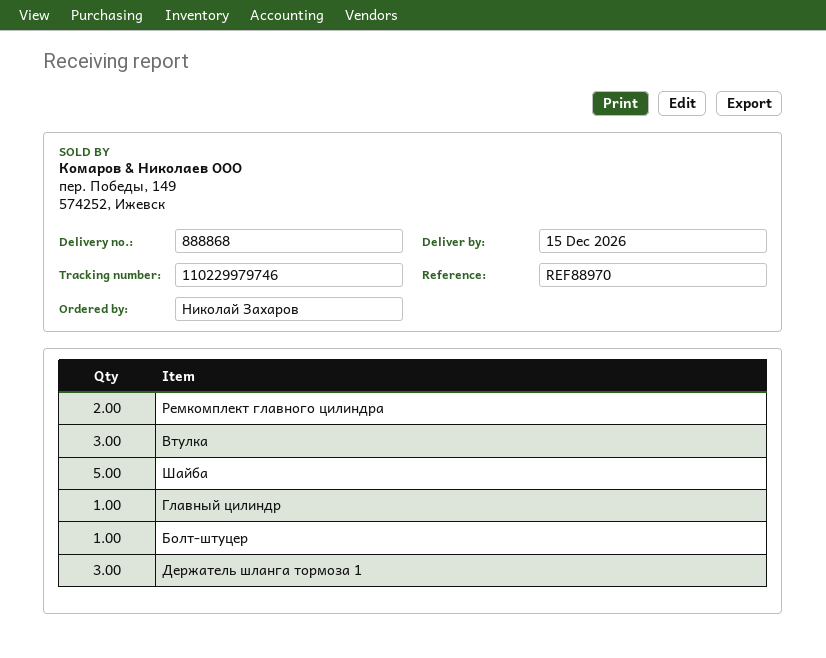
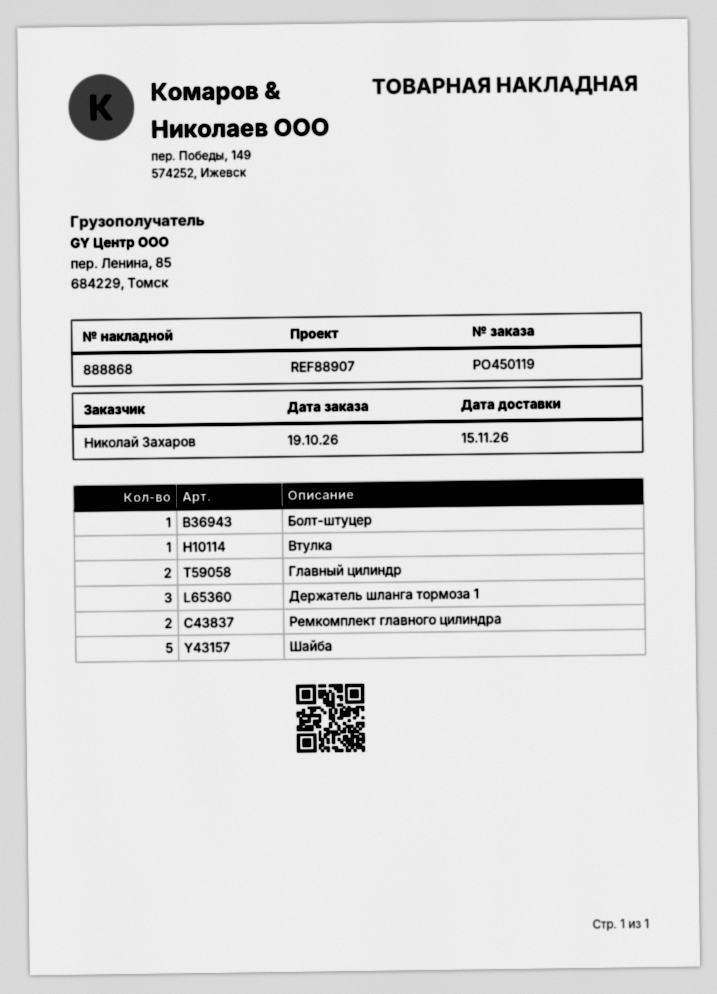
delivery date: 2026-12-15 -> 2026-11-15
reference: REF88970 -> REF88907
Втулка: 3 -> 1
Главный цилиндр: 1 -> 2

